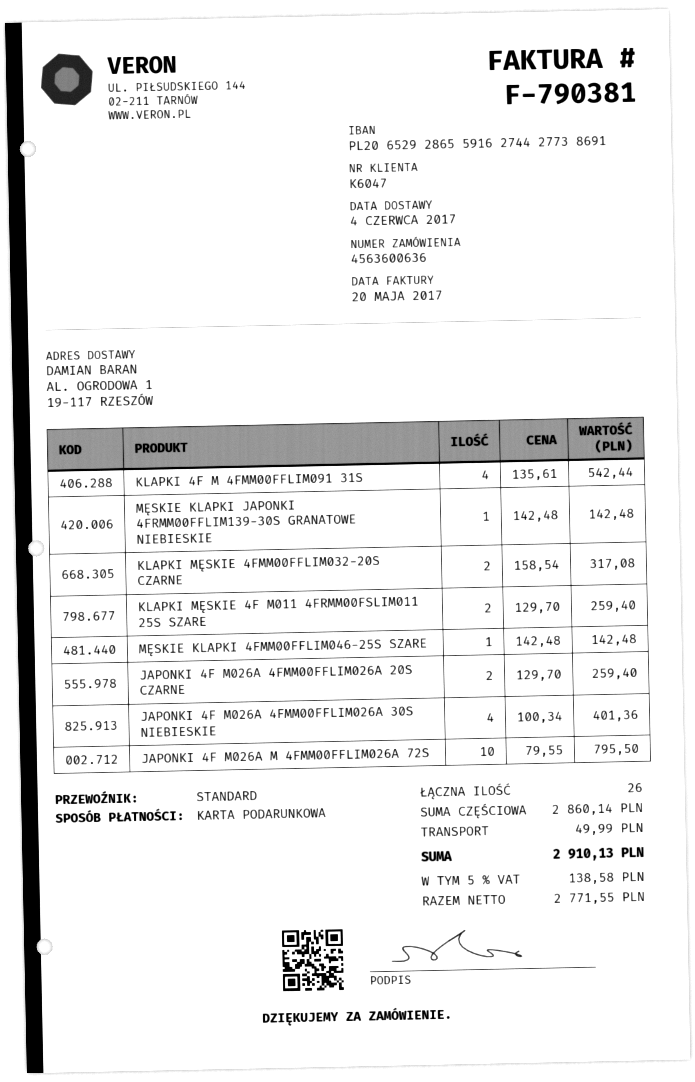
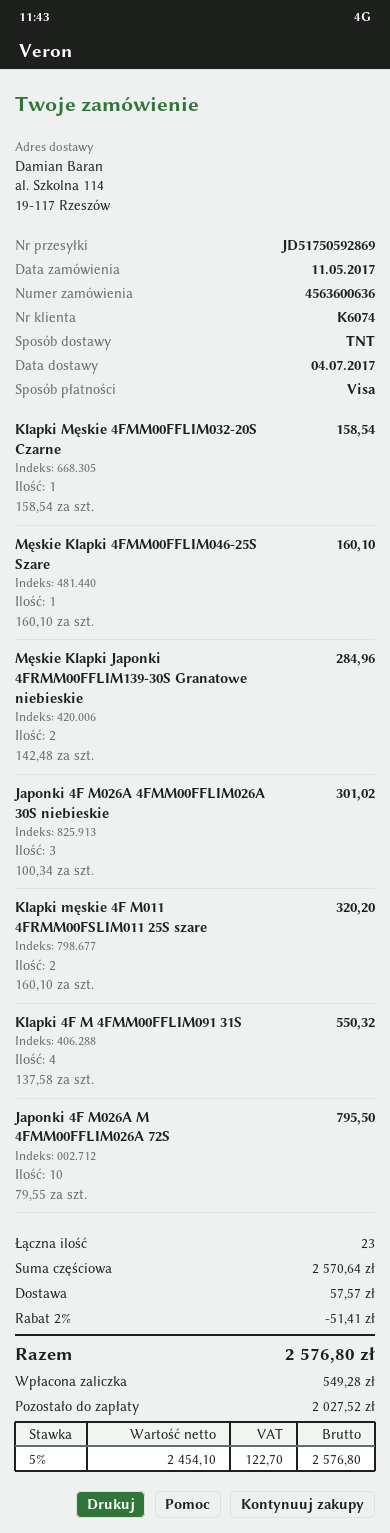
delivery date: 2017-06-04 -> 2017-07-04
customer number: K6047 -> K6074
payment method: gift card -> Visa
shipping method: standard -> TNT
ship to: AL. OGRODOWA 1, 19-117 RZESZÓW -> al. Szkolna 114, 19-117 Rzeszów
KLAPKI 4F M 4FMM00FFLIM091 31S: 4 x 135.61 = 542.44 -> 4 x 137.58 = 550.32
MĘSKIE KLAPKI JAPONKI 4FRMM00FFLIM139-30S GRANATOWE NIEBIESKIE: 1 x 142.48 = 142.48 -> 2 x 142.48 = 284.96
KLAPKI MĘSKIE 4FMM00FFLIM032-20S CZARNE: 2 x 158.54 = 317.08 -> 1 x 158.54 = 158.54
KLAPKI MĘSKIE 4F M011 4FRMM00FSLIM011 25S SZARE: 2 x 129.70 = 259.40 -> 2 x 160.10 = 320.20
MĘSKIE KLAPKI 4FMM00FFLIM046-25S SZARE: 1 x 142.48 = 142.48 -> 1 x 160.10 = 160.10
JAPONKI 4F M026A 4FMM00FFLIM026A 20S CZARNE: 2 x 129.70 = 259.40 -> none
JAPONKI 4F M026A 4FMM00FFLIM026A 30S NIEBIESKIE: 4 x 100.34 = 401.36 -> 3 x 100.34 = 301.02
total quantity: 26 -> 23
subtotal: 2860.14 -> 2570.64
discount: none -> 2% = 51.41
shipping: 49.99 -> 57.57
net: 2771.55 -> 2454.10
tax: 5% = 138.58 -> 5% = 122.70
total: 2910.13 -> 2576.80

